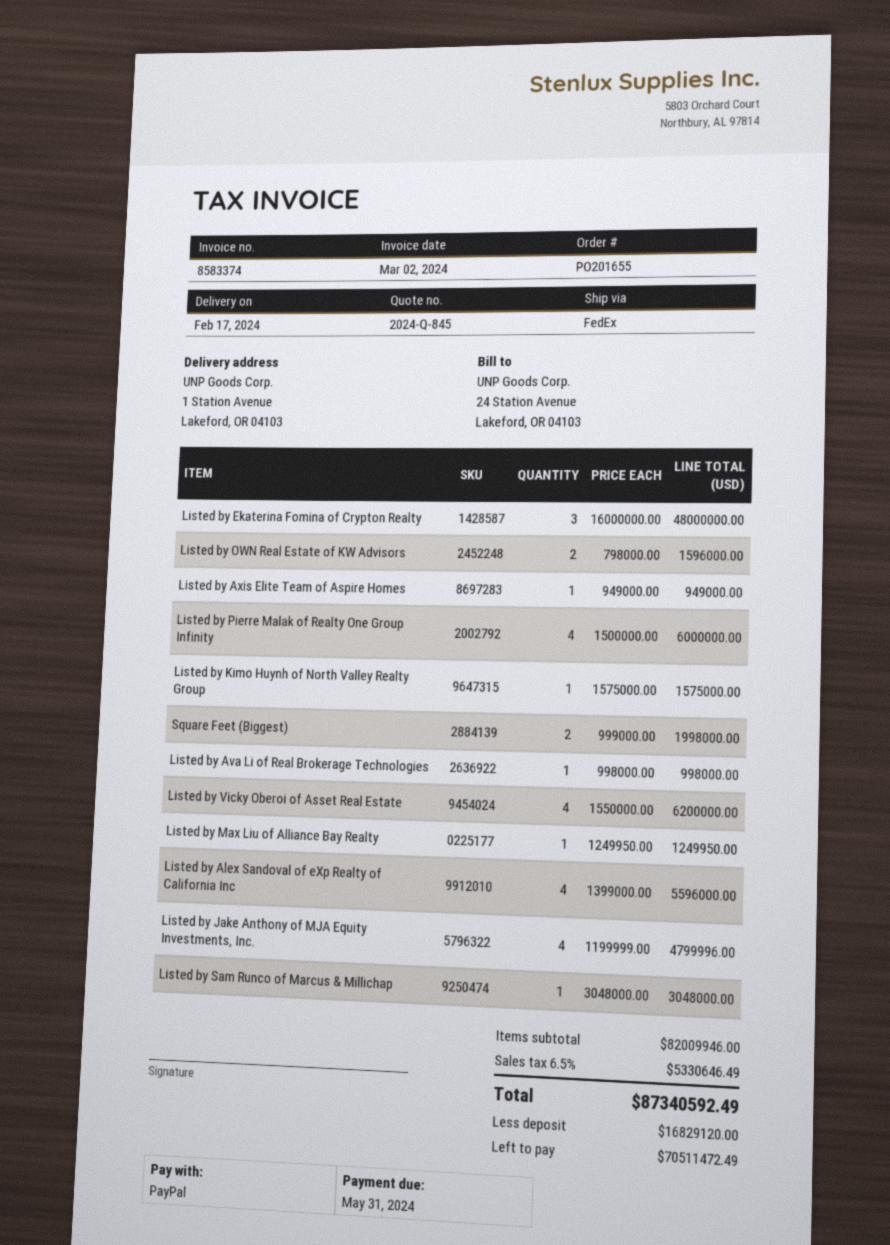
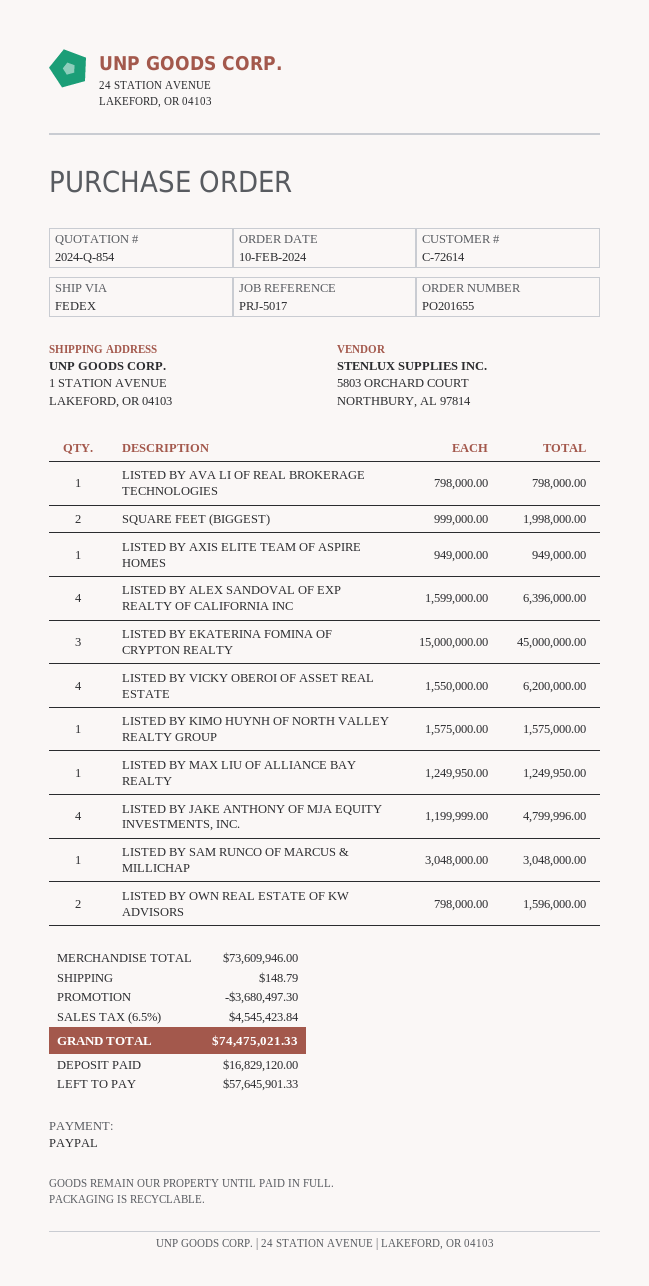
quote number: 2024-Q-845 -> 2024-Q-854
Listed by Ekaterina Fomina of Crypton Realty: 3 x 16000000.00 = 48000000.00 -> 3 x 15000000.00 = 45000000.00
Listed by Pierre Malak of Realty One Group Infinity: 4 x 1500000.00 = 6000000.00 -> none
Listed by Ava Li of Real Brokerage Technologies: 1 x 998000.00 = 998000.00 -> 1 x 798000.00 = 798000.00
Listed by Alex Sandoval of eXp Realty of California Inc: 4 x 1399000.00 = 5596000.00 -> 4 x 1599000.00 = 6396000.00
subtotal: 82009946.00 -> 73609946.00
discount: none -> 3680497.30
shipping: none -> 148.79
tax: 6.5% = 5330646.49 -> 6.5% = 4545423.84
total: 87340592.49 -> 74475021.33
balance: 70511472.49 -> 57645901.33

